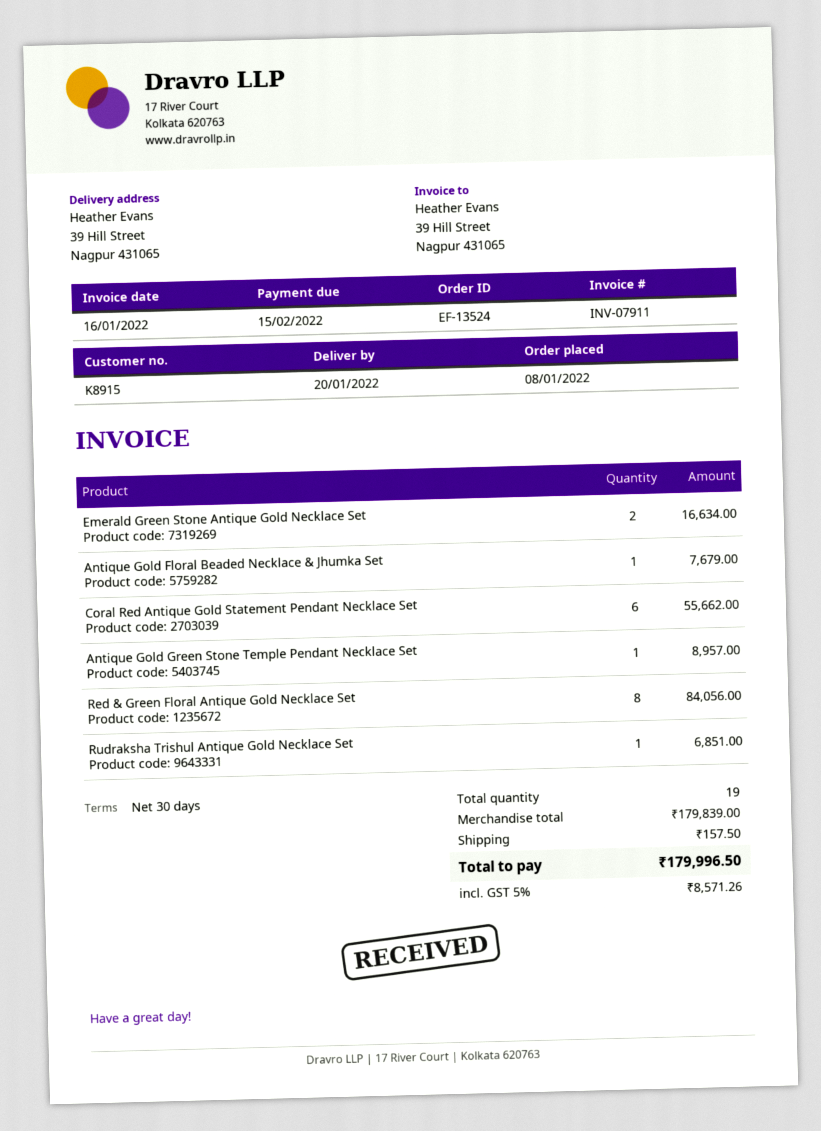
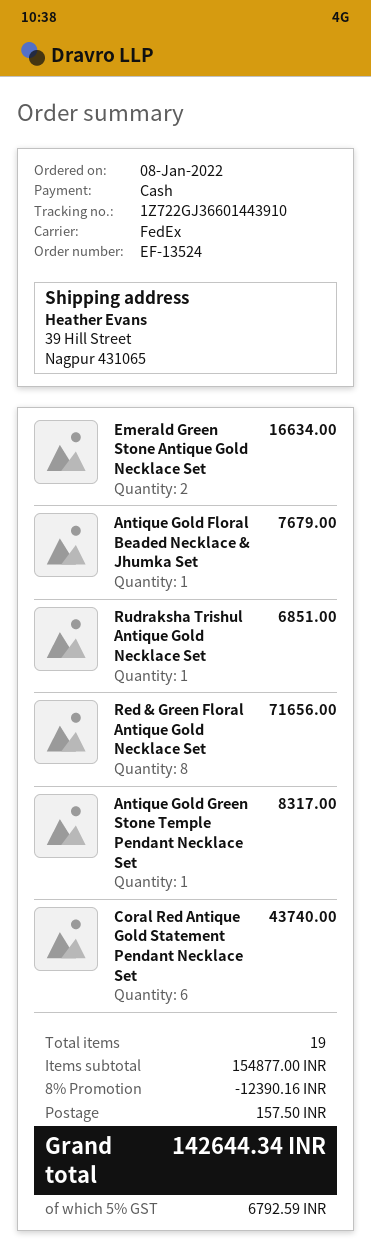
Coral Red Antique Gold Statement Pendant Necklace Set: 6 for 55662.00 -> 6 for 43740.00
Antique Gold Green Stone Temple Pendant Necklace Set: 1 for 8957.00 -> 1 for 8317.00
Red & Green Floral Antique Gold Necklace Set: 8 for 84056.00 -> 8 for 71656.00
subtotal: 179839.00 -> 154877.00
discount: none -> 8% = 12390.16
tax: 5% = 8571.26 -> 5% = 6792.59
total: 179996.50 -> 142644.34

